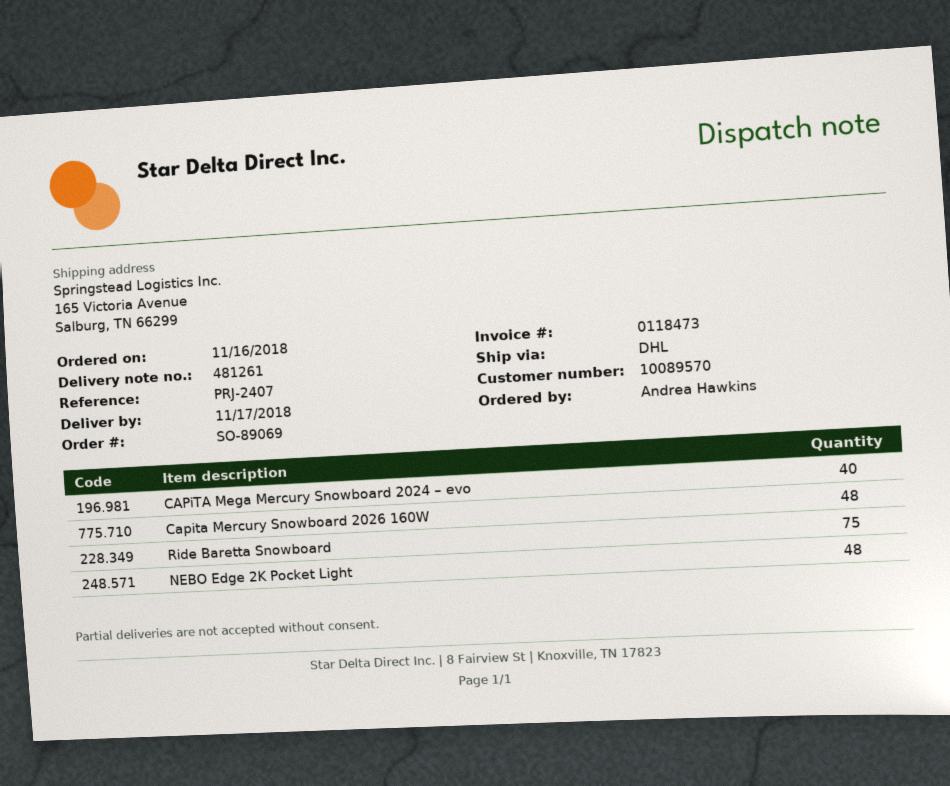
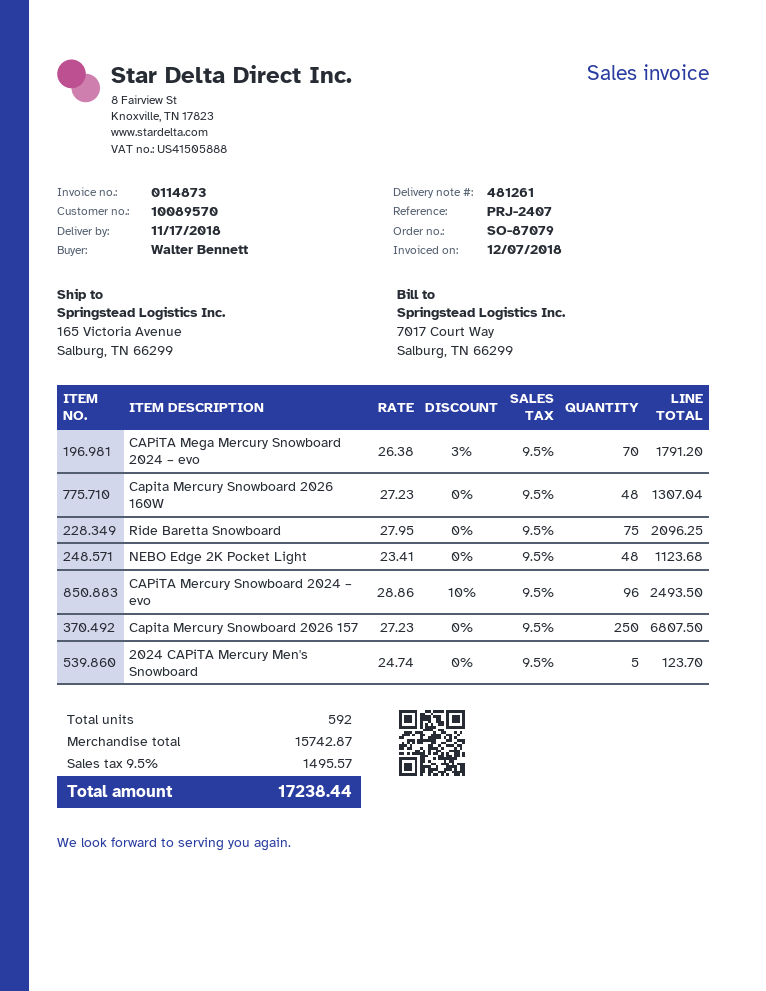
order number: SO-89069 -> SO-87079
invoice number: 0118473 -> 0114873
ordered by: Andrea Hawkins -> Walter Bennett
CAPiTA Mega Mercury Snowboard 2024 – evo: 40 -> 70
CAPiTA Mercury Snowboard 2024 – evo: none -> 96
Capita Mercury Snowboard 2026 157: none -> 250
2024 CAPiTA Mercury Men's Snowboard: none -> 5

